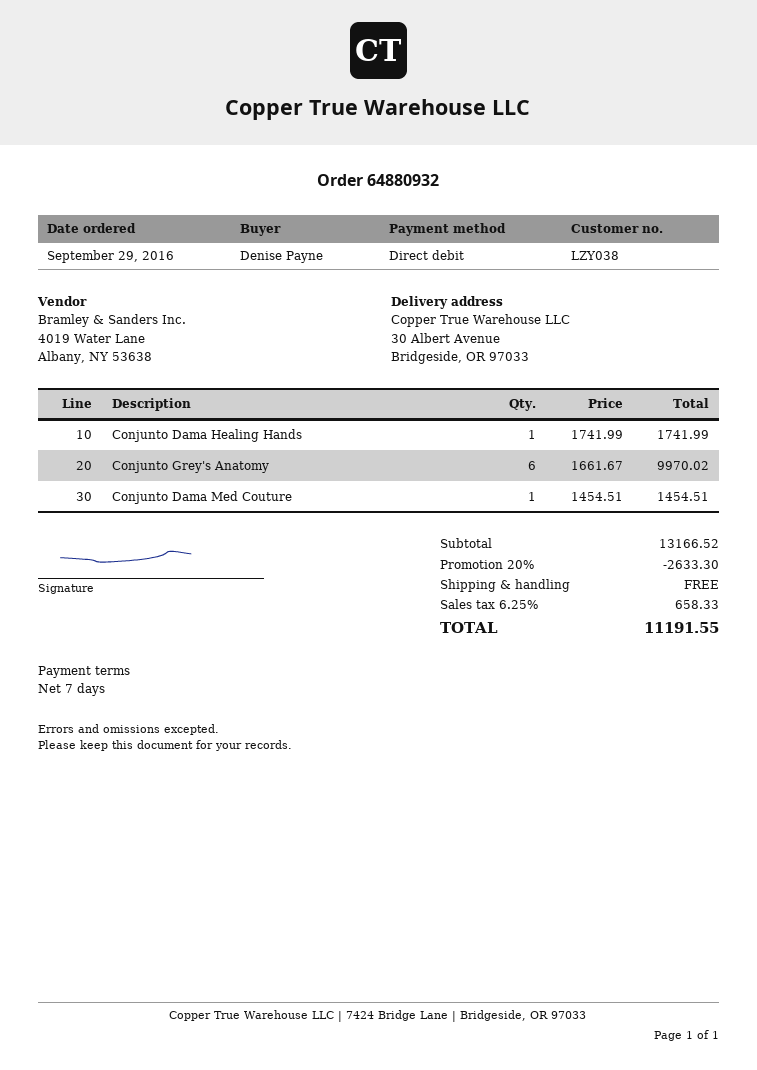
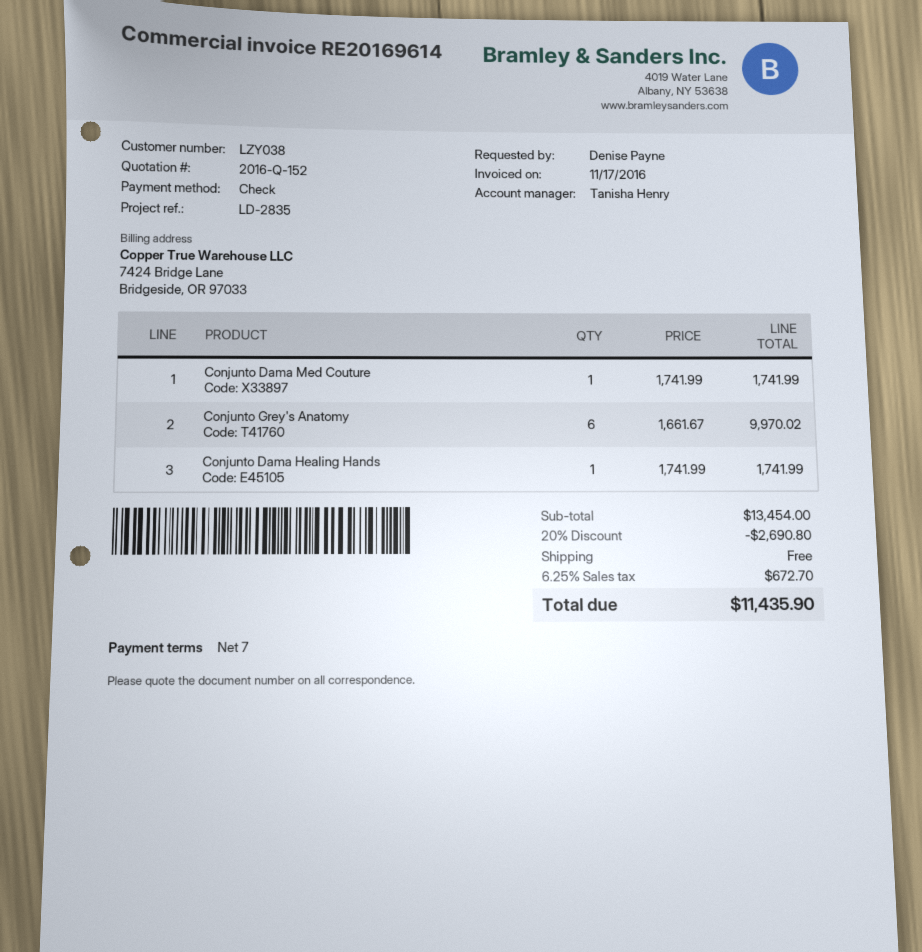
payment method: direct debit -> cheque
Conjunto Dama Med Couture: 1 x 1454.51 = 1454.51 -> 1 x 1741.99 = 1741.99
subtotal: 13166.52 -> 13454.00
discount: 20% = 2633.30 -> 20% = 2690.80
tax: 6.25% = 658.33 -> 6.25% = 672.70
total: 11191.55 -> 11435.90

